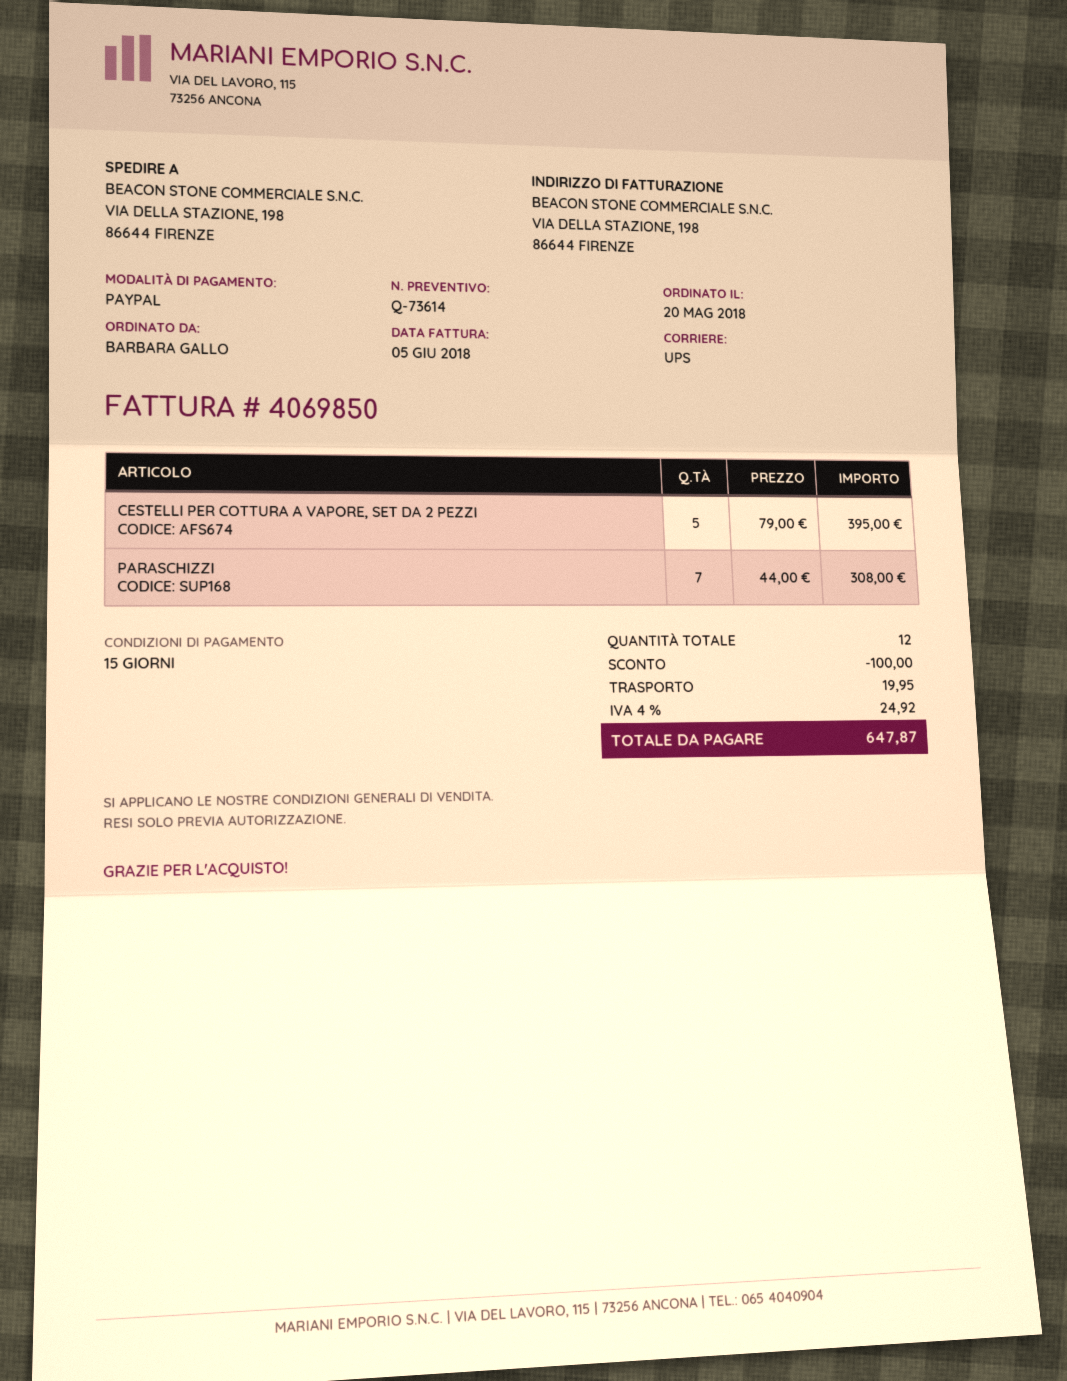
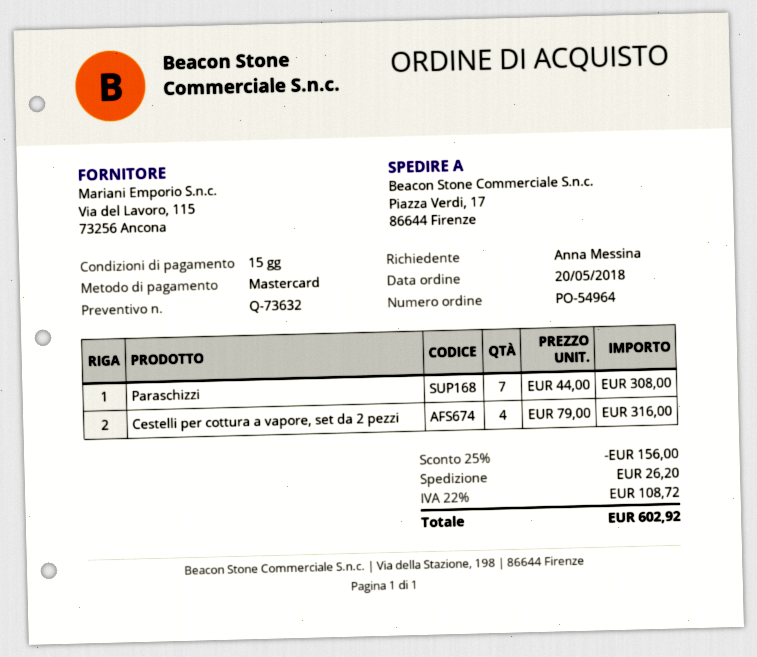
quote number: Q-73614 -> Q-73632
ordered by: BARBARA GALLO -> Anna Messina
payment method: PayPal -> Mastercard
ship to: VIA DELLA STAZIONE, 198, 86644 FIRENZE -> Piazza Verdi, 17, 86644 Firenze
CESTELLI PER COTTURA A VAPORE, SET DA 2 PEZZI: 5 x 79.00 = 395.00 -> 4 x 79.00 = 316.00
discount: 100.00 -> 156.00
shipping: 19.95 -> 26.20
tax: 4% = 24.92 -> 22% = 108.72
total: 647.87 -> 602.92

